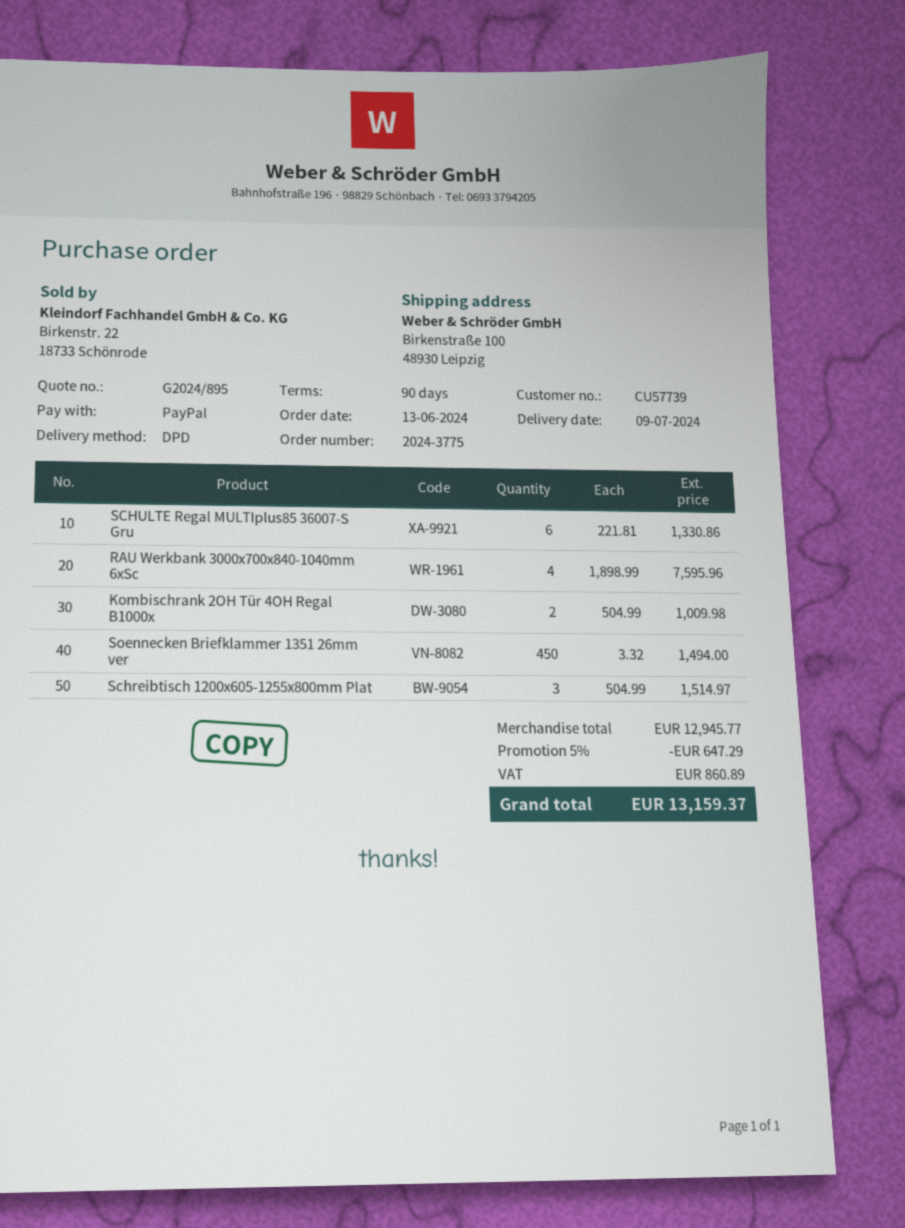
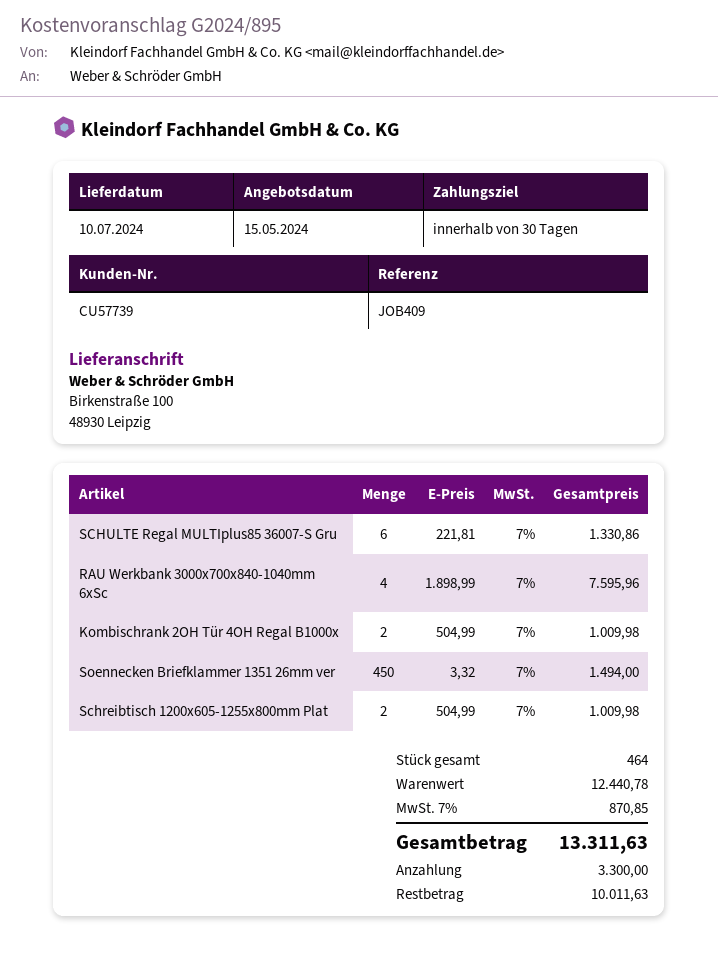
delivery date: 2024-07-09 -> 2024-07-10
payment terms: 90 days -> 30 days
Schreibtisch 1200x605-1255x800mm Plat: 3 x 504.99 = 1514.97 -> 2 x 504.99 = 1009.98
subtotal: 12945.77 -> 12440.78
discount: 5% = 647.29 -> none
tax: 860.89 -> 870.85
total: 13159.37 -> 13311.63

